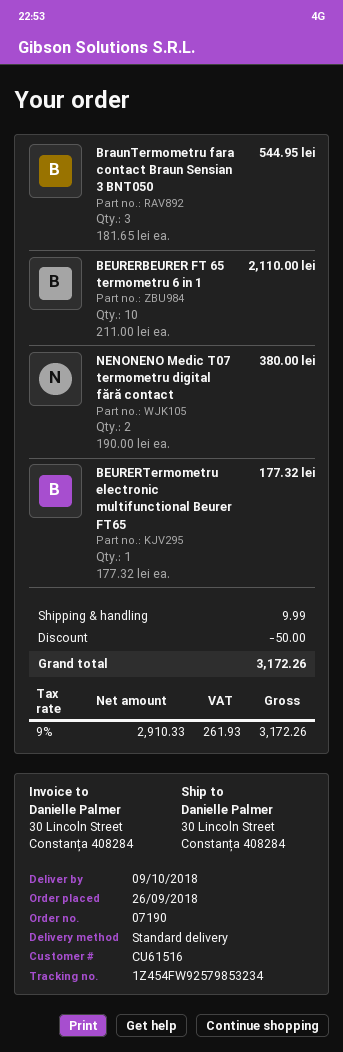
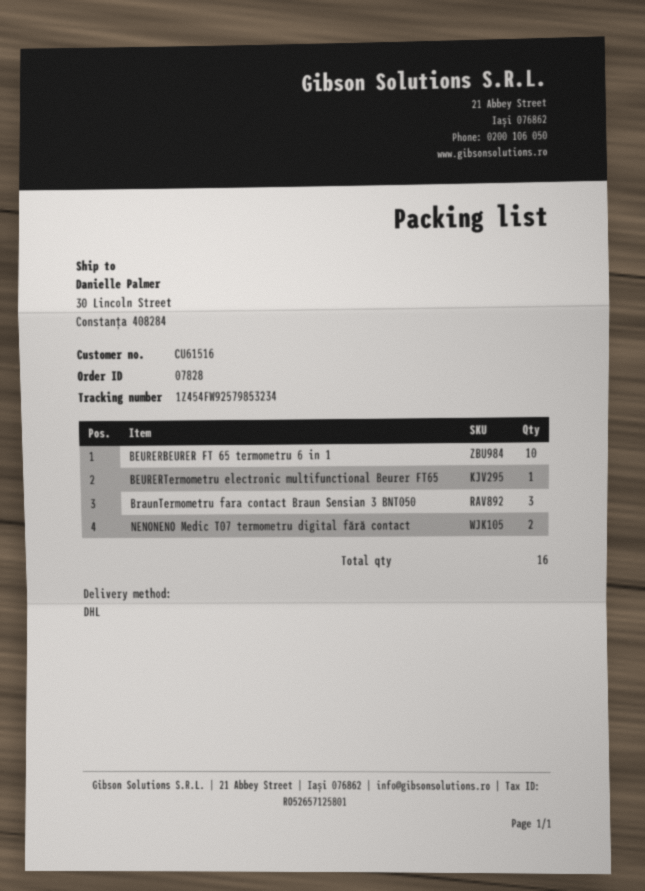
order number: 07190 -> 07828
shipping method: standard -> DHL

